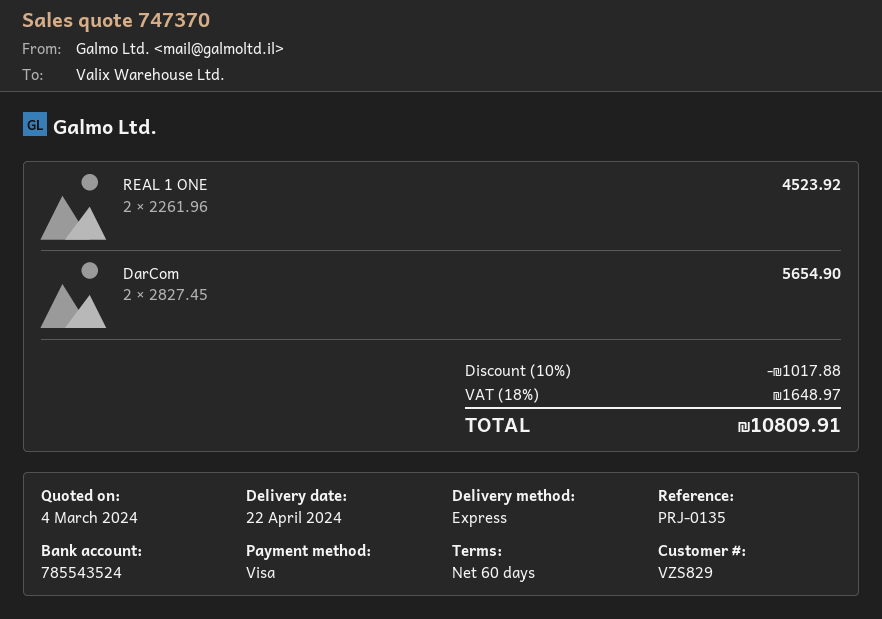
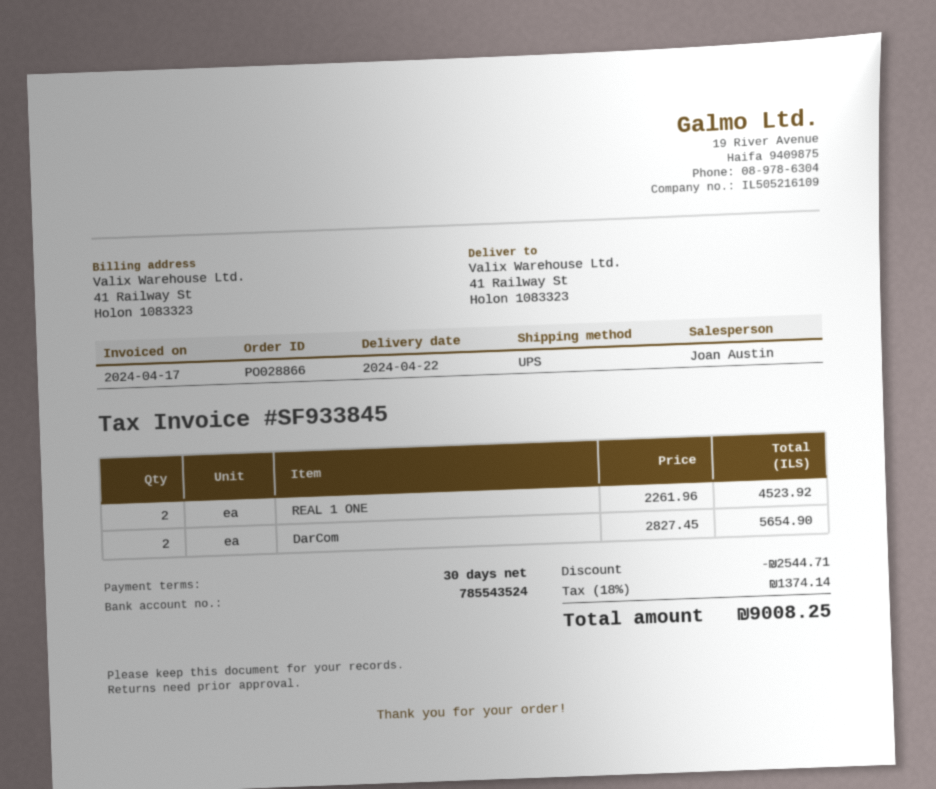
payment terms: 60 days -> 30 days
shipping method: express -> UPS
discount: 1017.88 -> 2544.71
tax: 18% = 1648.97 -> 18% = 1374.14
total: 10809.91 -> 9008.25

